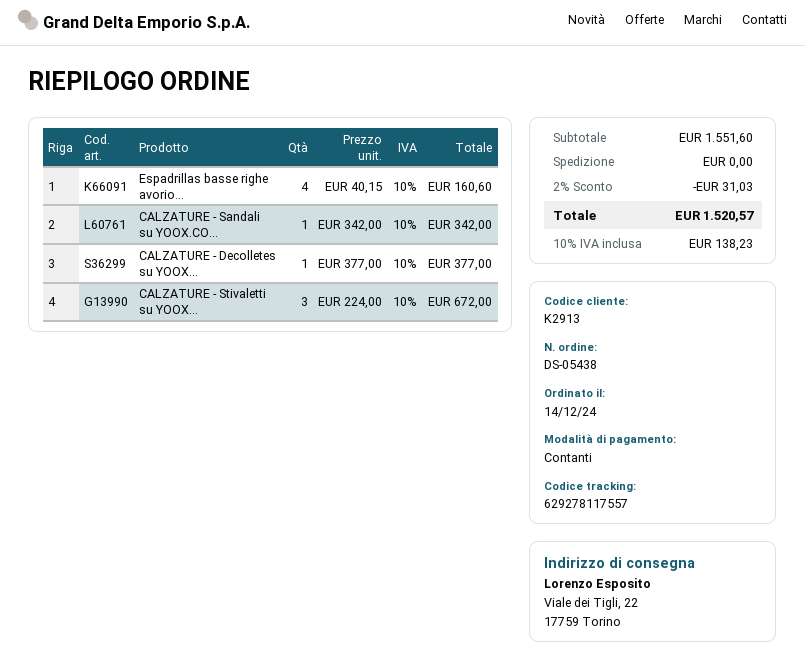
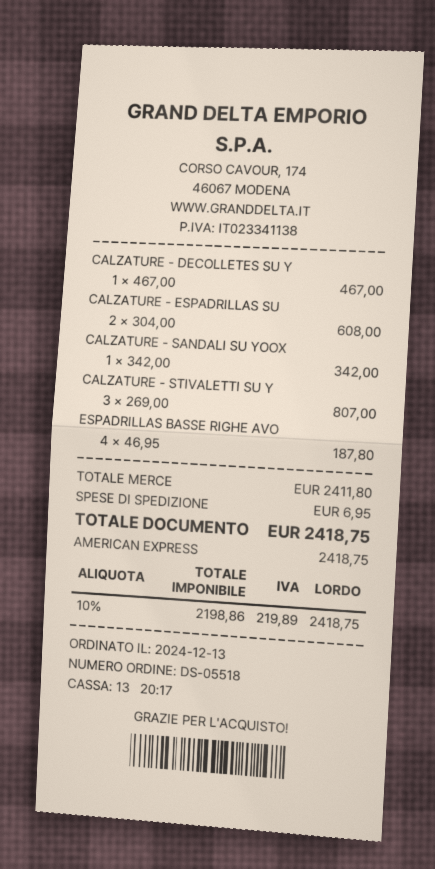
order number: DS-05438 -> DS-05518
order date: 2024-12-14 -> 2024-12-13
payment method: cash -> American Express
Espadrillas basse righe avorio...: 4 x 40.15 = 160.60 -> 4 x 46.95 = 187.80
CALZATURE - Decolletes su YOOX...: 1 x 377.00 = 377.00 -> 1 x 467.00 = 467.00
CALZATURE - Stivaletti su YOOX...: 3 x 224.00 = 672.00 -> 3 x 269.00 = 807.00
CALZATURE - ESPADRILLAS SU: none -> 2 x 304.00 = 608.00
subtotal: 1551.60 -> 2411.80
discount: 2% = 31.03 -> none
shipping: 0.00 -> 6.95
tax: 10% = 138.23 -> 10% = 219.89
total: 1520.57 -> 2418.75

